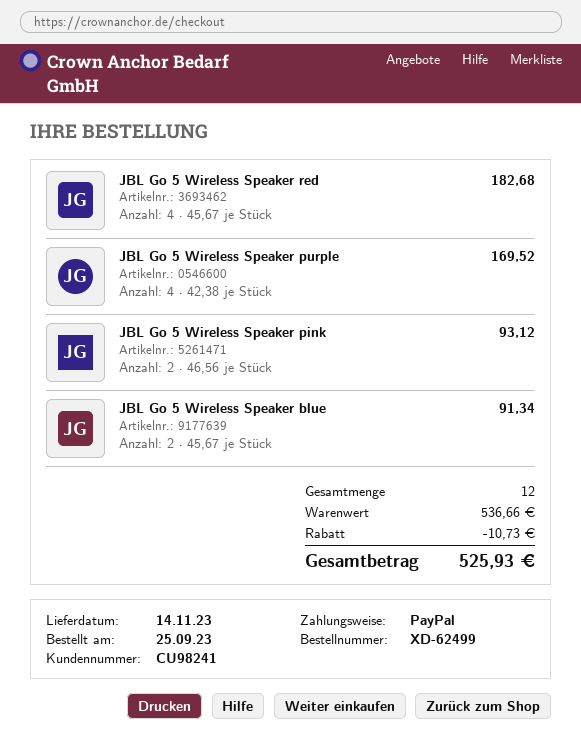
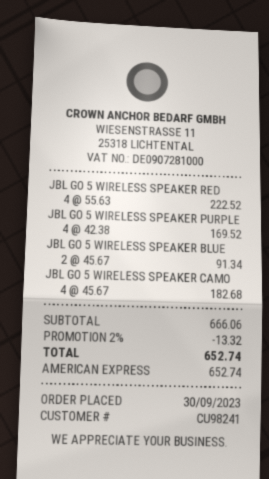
order date: 2023-09-25 -> 2023-09-30
payment method: PayPal -> American Express
JBL Go 5 Wireless Speaker red: 4 x 45.67 = 182.68 -> 4 x 55.63 = 222.52
JBL Go 5 Wireless Speaker pink: 2 x 46.56 = 93.12 -> none
JBL GO 5 WIRELESS SPEAKER CAMO: none -> 4 x 45.67 = 182.68
subtotal: 536.66 -> 666.06
discount: 10.73 -> 13.32
total: 525.93 -> 652.74

